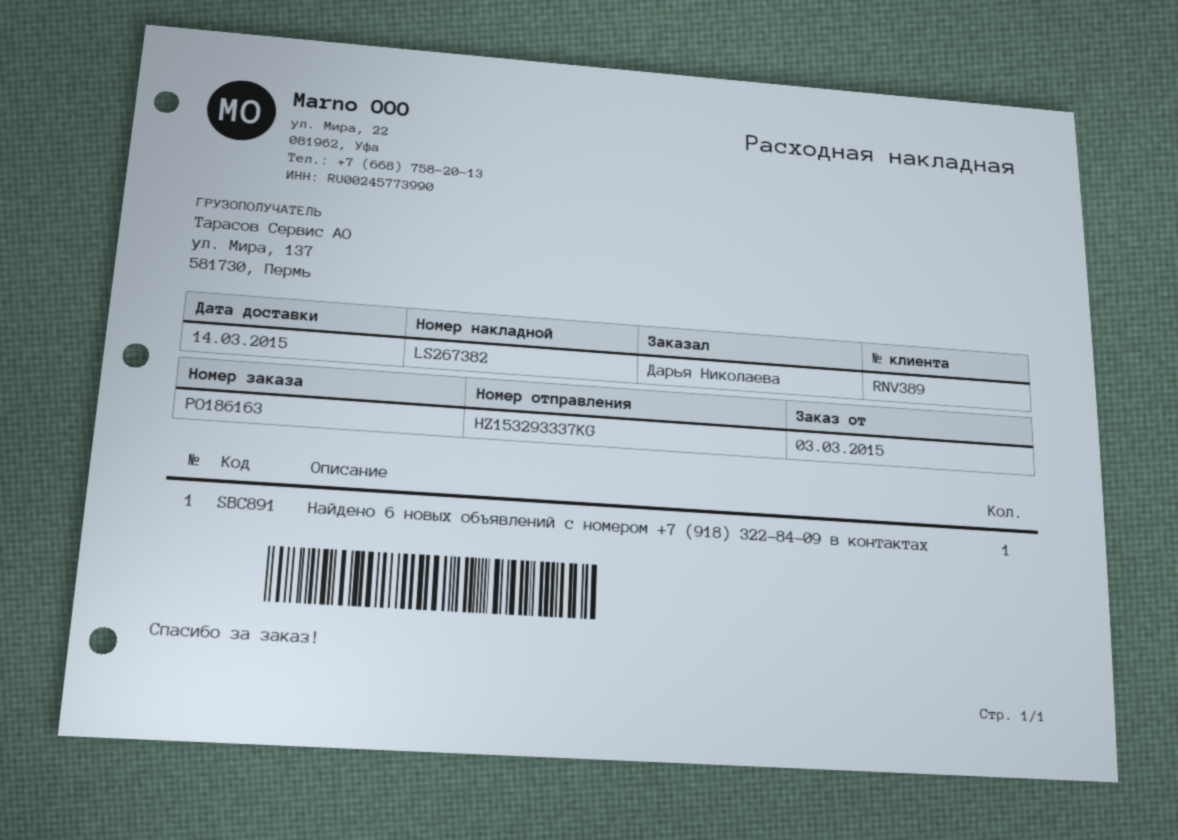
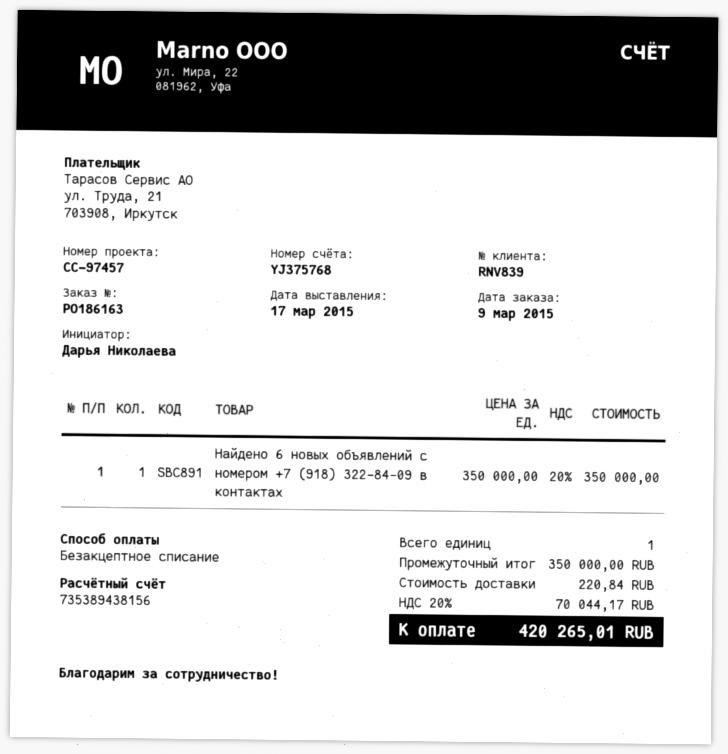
order date: 2015-03-03 -> 2015-03-09
customer number: RNV389 -> RNV839

